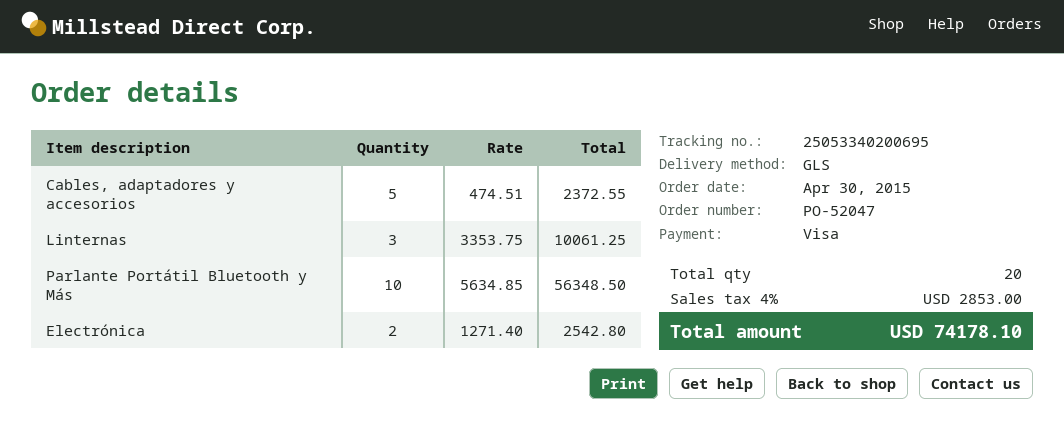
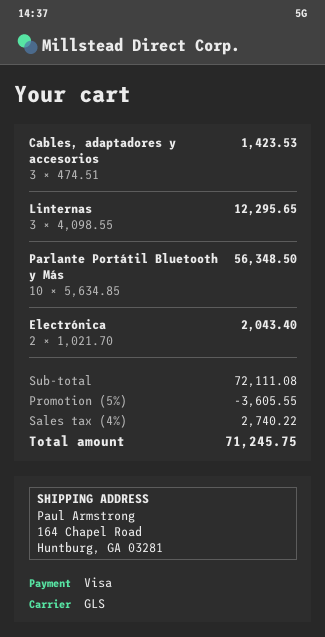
Cables, adaptadores y accesorios: 5 x 474.51 = 2372.55 -> 3 x 474.51 = 1423.53
Linternas: 3 x 3353.75 = 10061.25 -> 3 x 4098.55 = 12295.65
Electrónica: 2 x 1271.40 = 2542.80 -> 2 x 1021.70 = 2043.40
discount: none -> 5% = 3605.55
tax: 4% = 2853.00 -> 4% = 2740.22
total: 74178.10 -> 71245.75

